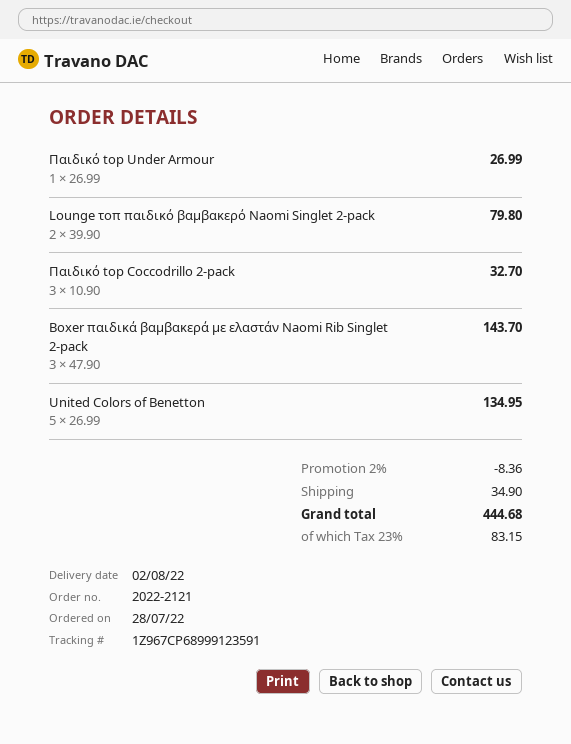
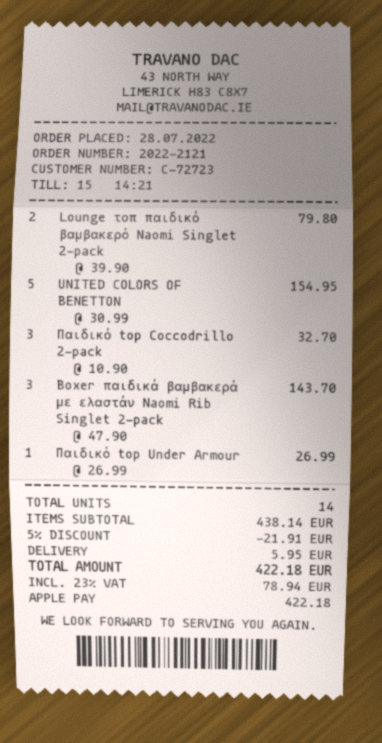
United Colors of Benetton: 5 x 26.99 = 134.95 -> 5 x 30.99 = 154.95
discount: 2% = 8.36 -> 5% = 21.91
shipping: 34.90 -> 5.95
tax: 23% = 83.15 -> 23% = 78.94
total: 444.68 -> 422.18

